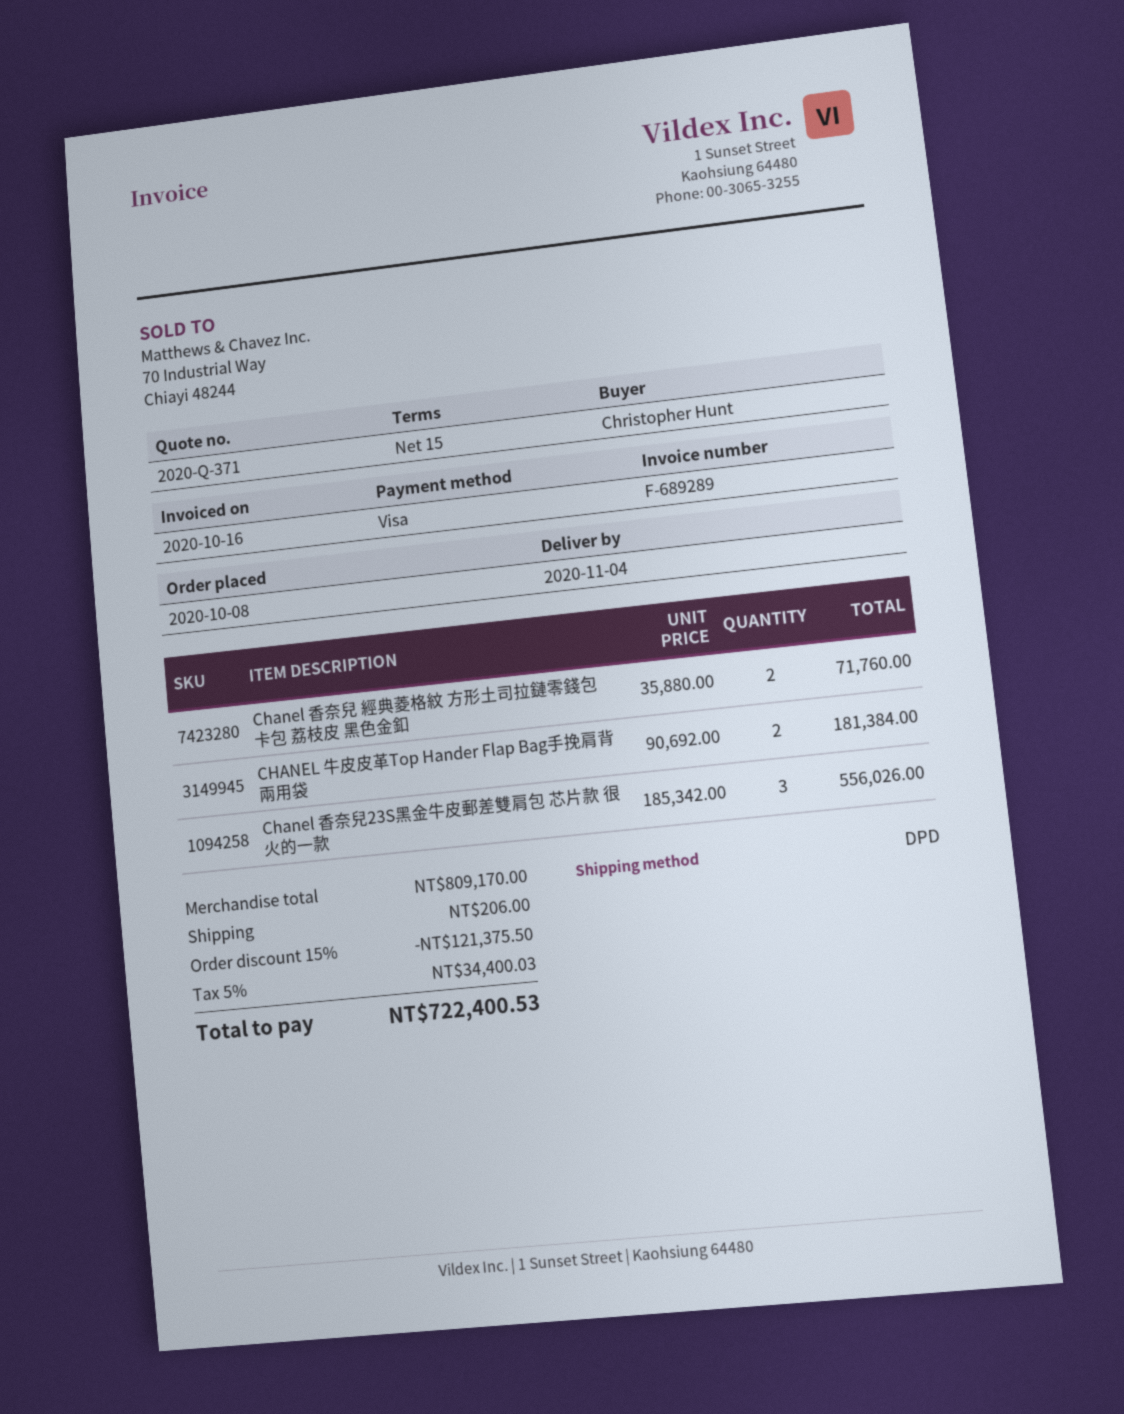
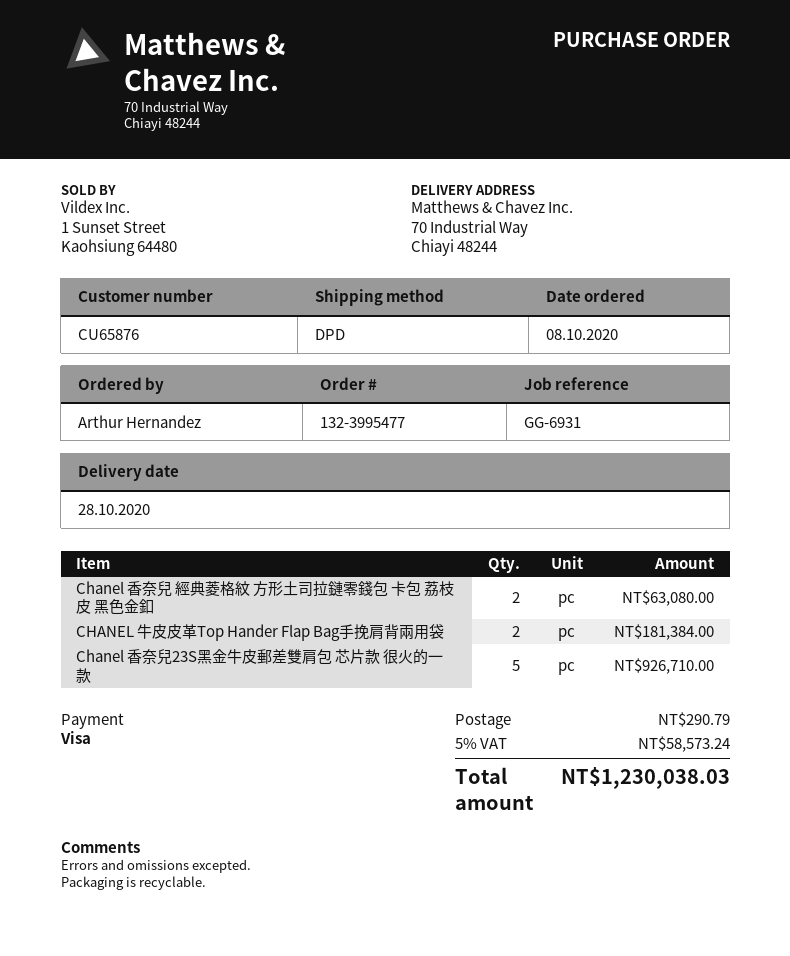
delivery date: 2020-11-04 -> 2020-10-28
ordered by: Christopher Hunt -> Arthur Hernandez
Chanel 香奈兒 經典菱格紋 方形土司拉鏈零錢包 卡包 荔枝皮 黑色金釦: 2 for 71760.00 -> 2 for 63080.00
Chanel 香奈兒23S黑金牛皮郵差雙肩包 芯片款 很火的一款: 3 for 556026.00 -> 5 for 926710.00
discount: 15% = 121375.50 -> none
shipping: 206.00 -> 290.79
tax: 5% = 34400.03 -> 5% = 58573.24
total: 722400.53 -> 1230038.03

